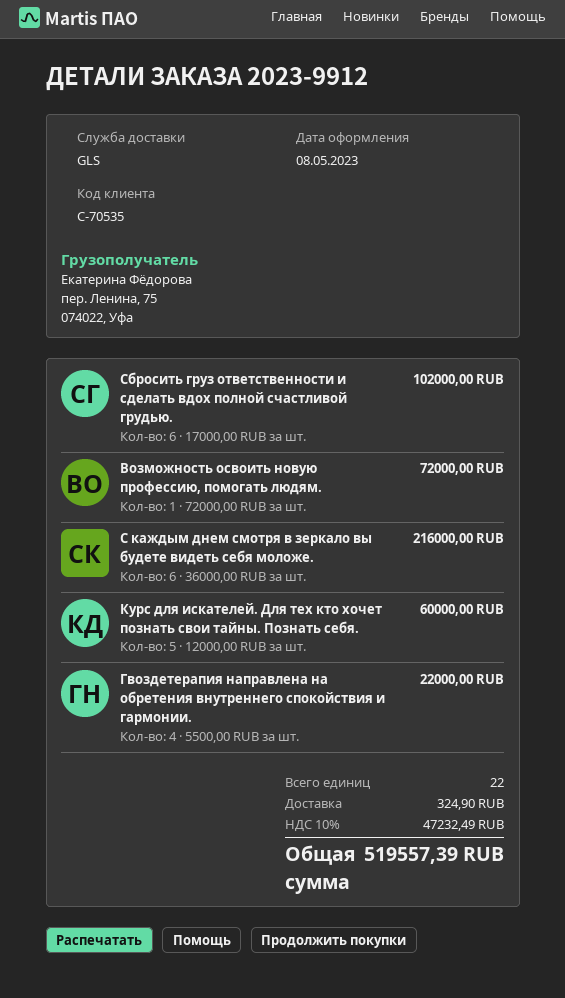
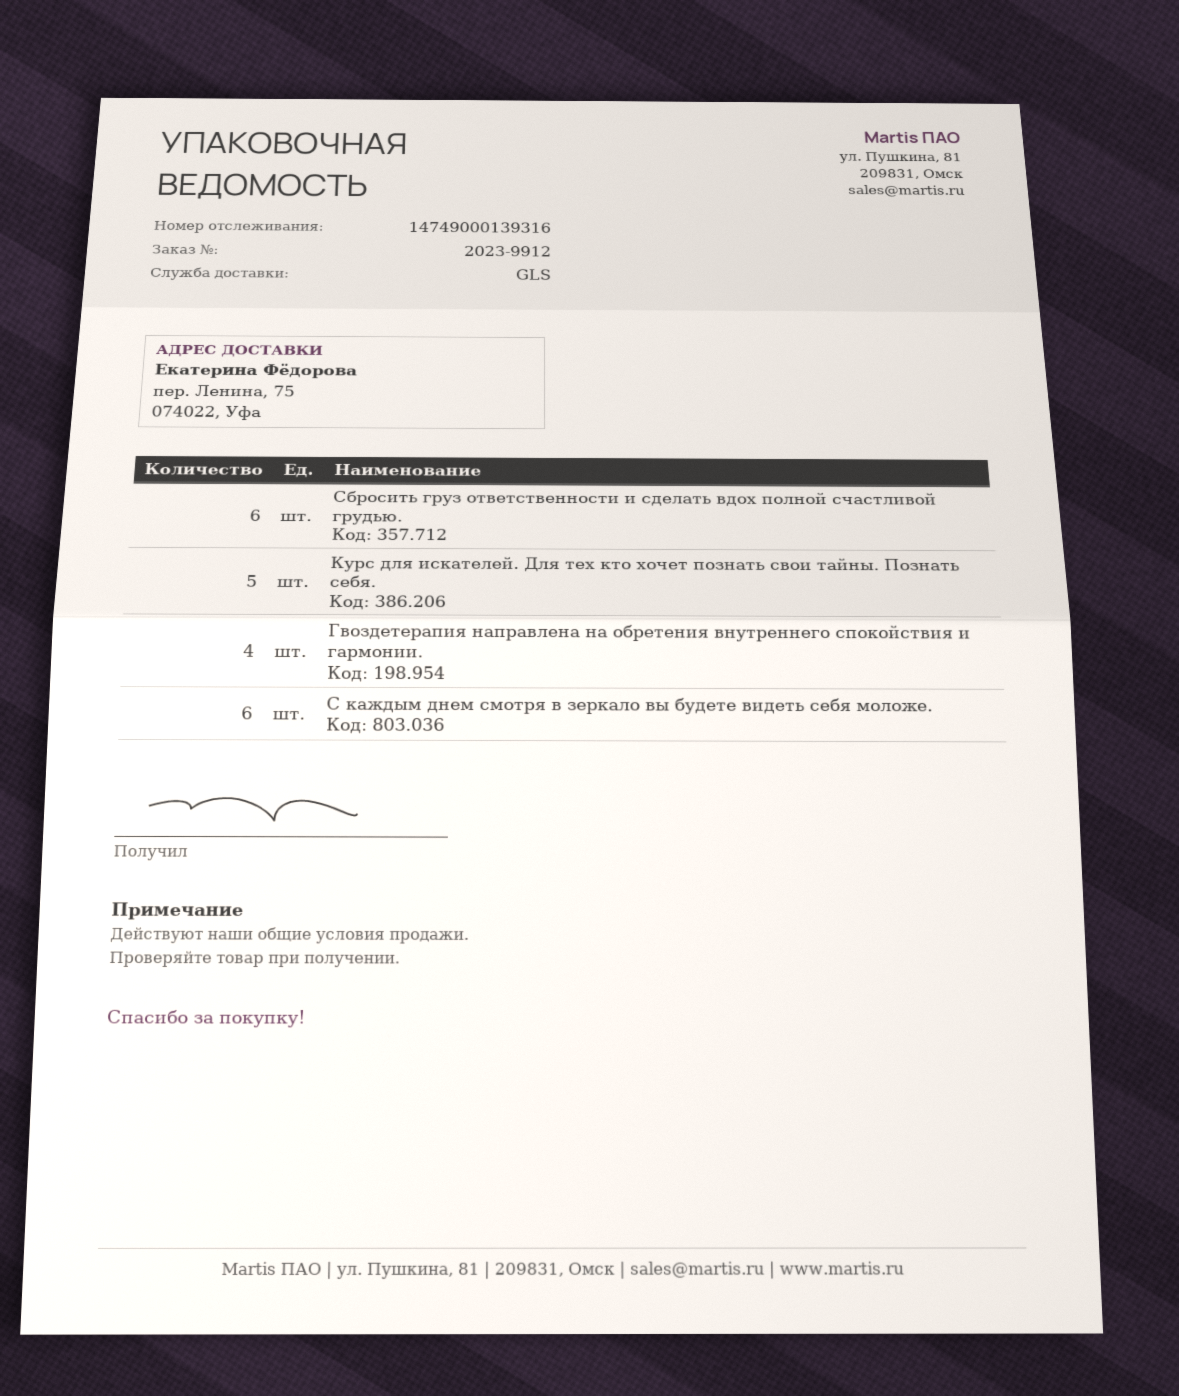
Возможность освоить новую профессию, помогать людям.: 1 -> none

